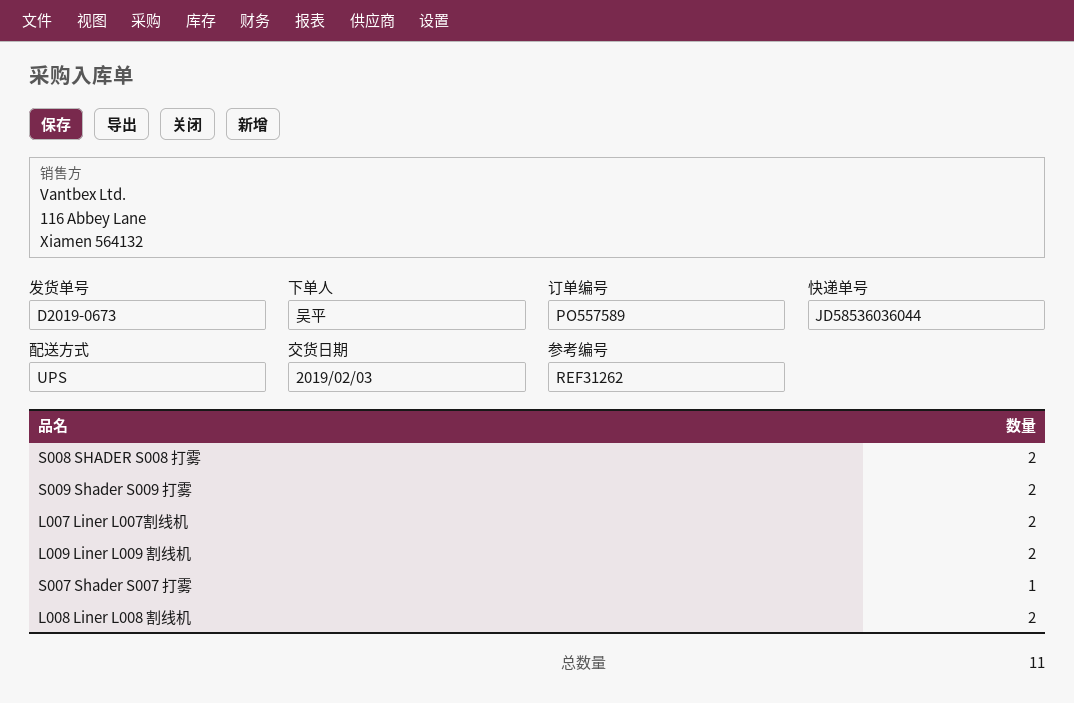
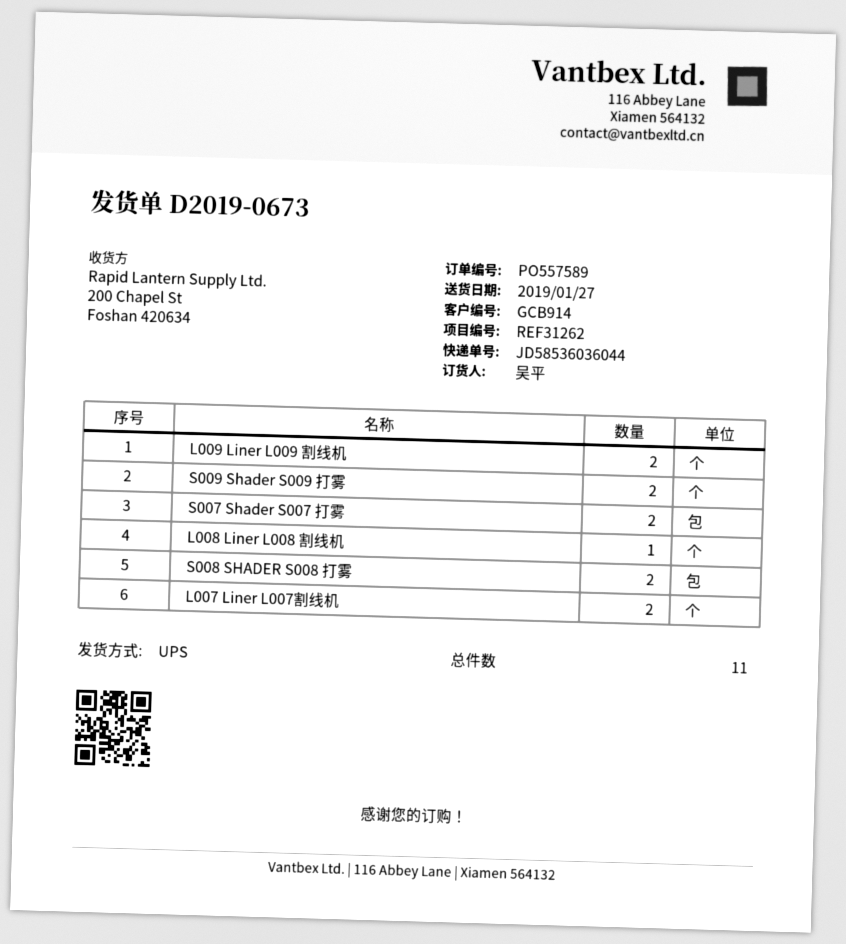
delivery date: 2019-02-03 -> 2019-01-27
S007 Shader S007 打雾: 1 -> 2
L008 Liner L008 割线机: 2 -> 1

